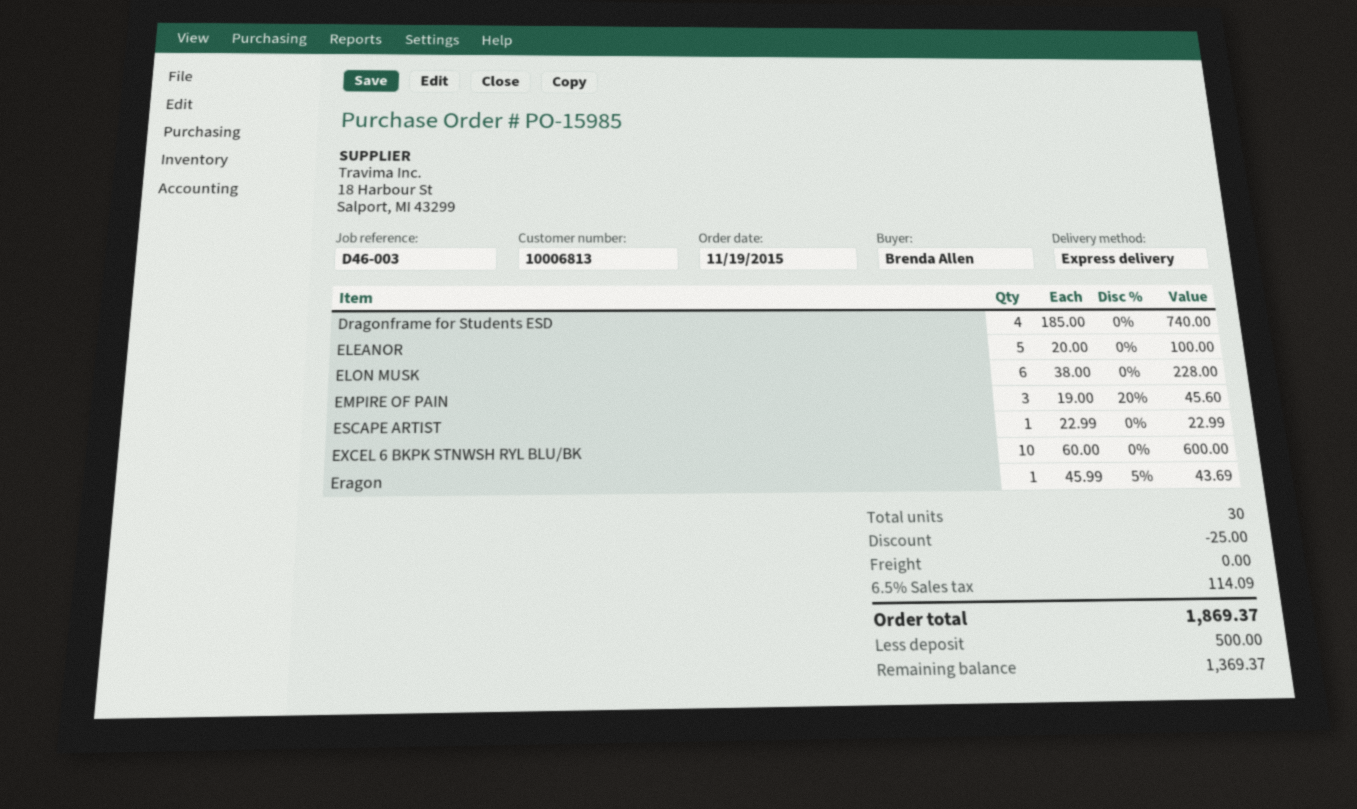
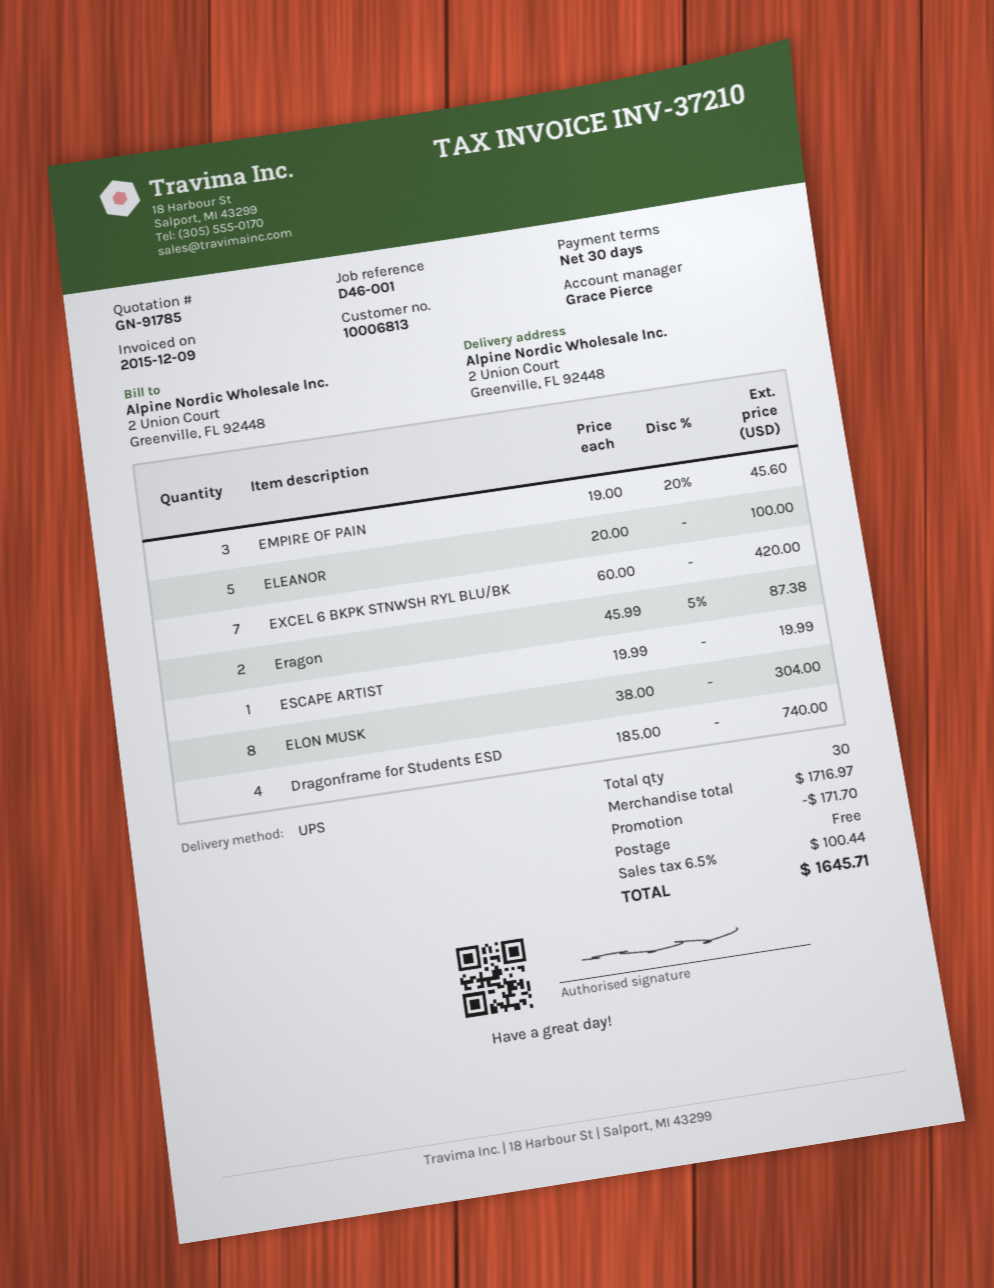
reference: D46-003 -> D46-001
shipping method: express -> UPS
ELON MUSK: 6 x 38.00 = 228.00 -> 8 x 38.00 = 304.00
ESCAPE ARTIST: 1 x 22.99 = 22.99 -> 1 x 19.99 = 19.99
EXCEL 6 BKPK STNWSH RYL BLU/BK: 10 x 60.00 = 600.00 -> 7 x 60.00 = 420.00
Eragon: 1 x 45.99 - 5% = 43.69 -> 2 x 45.99 - 5% = 87.38
discount: 25.00 -> 171.70
tax: 6.5% = 114.09 -> 6.5% = 100.44
total: 1869.37 -> 1645.71

